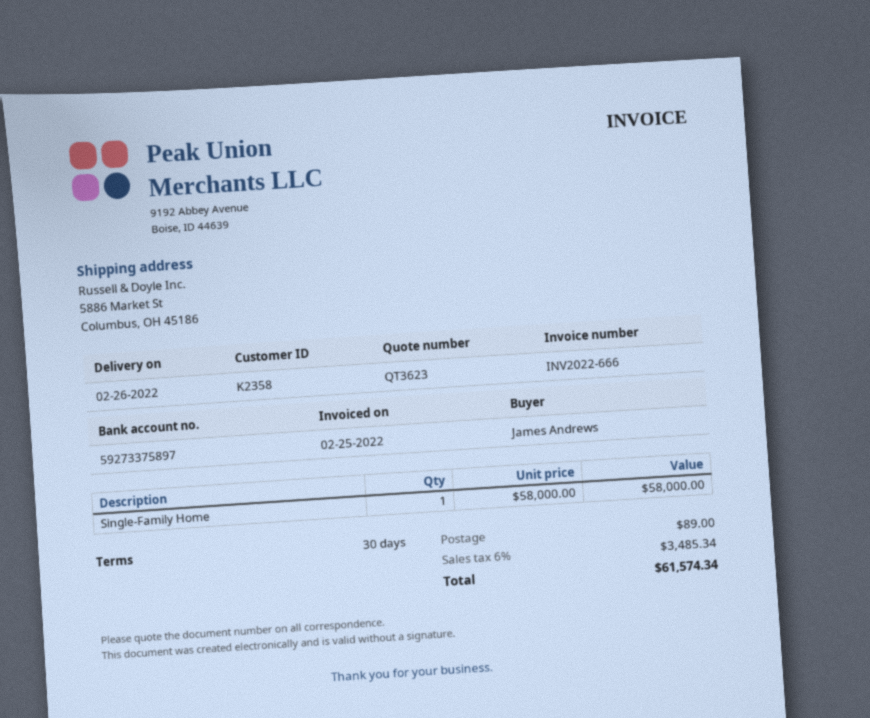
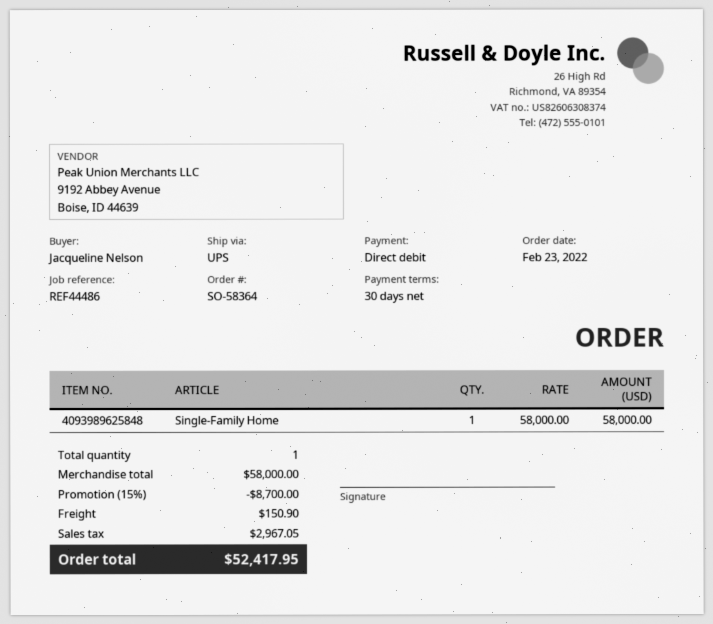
ordered by: James Andrews -> Jacqueline Nelson
discount: none -> 15% = 8700.00
shipping: 89.00 -> 150.90
tax: 3485.34 -> 2967.05
total: 61574.34 -> 52417.95

